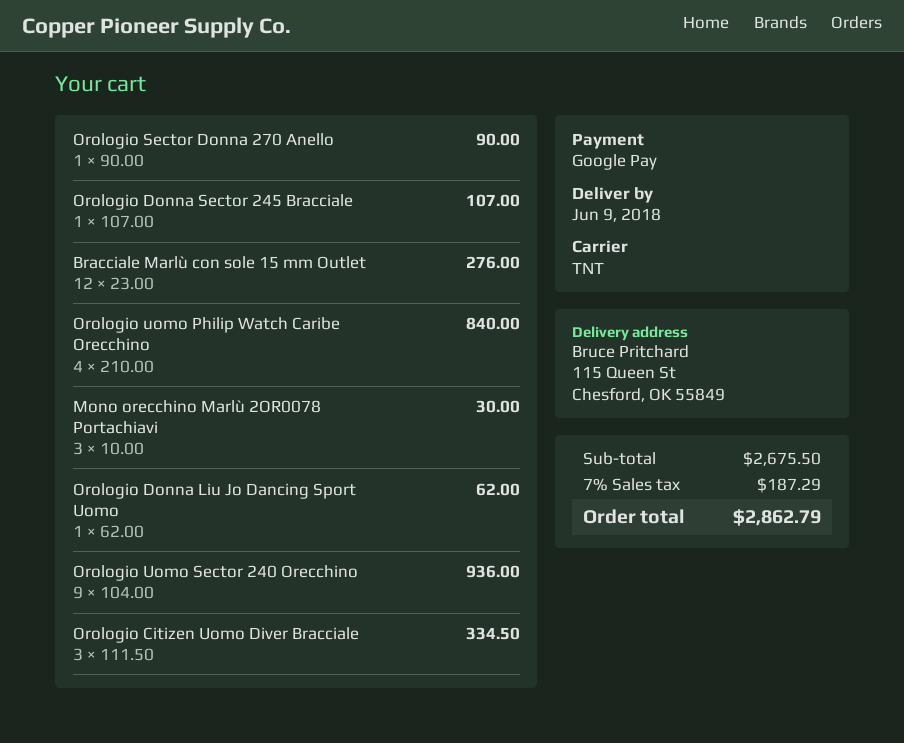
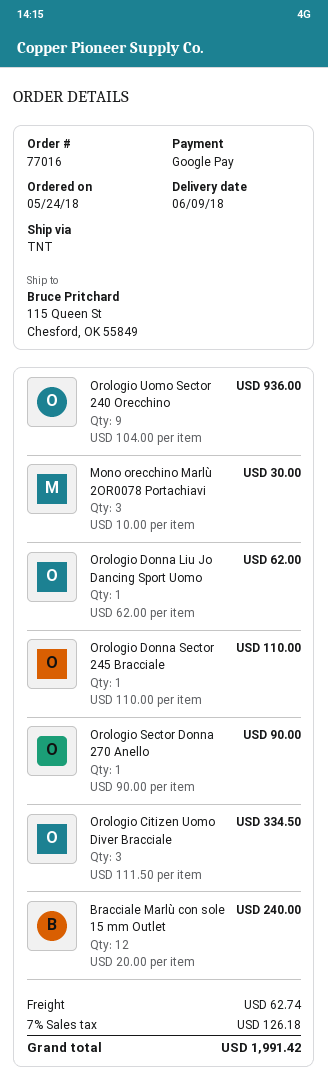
Orologio Donna Sector 245 Bracciale: 1 x 107.00 = 107.00 -> 1 x 110.00 = 110.00
Bracciale Marlù con sole 15 mm Outlet: 12 x 23.00 = 276.00 -> 12 x 20.00 = 240.00
Orologio uomo Philip Watch Caribe Orecchino: 4 x 210.00 = 840.00 -> none
shipping: none -> 62.74
tax: 7% = 187.29 -> 7% = 126.18
total: 2862.79 -> 1991.42

